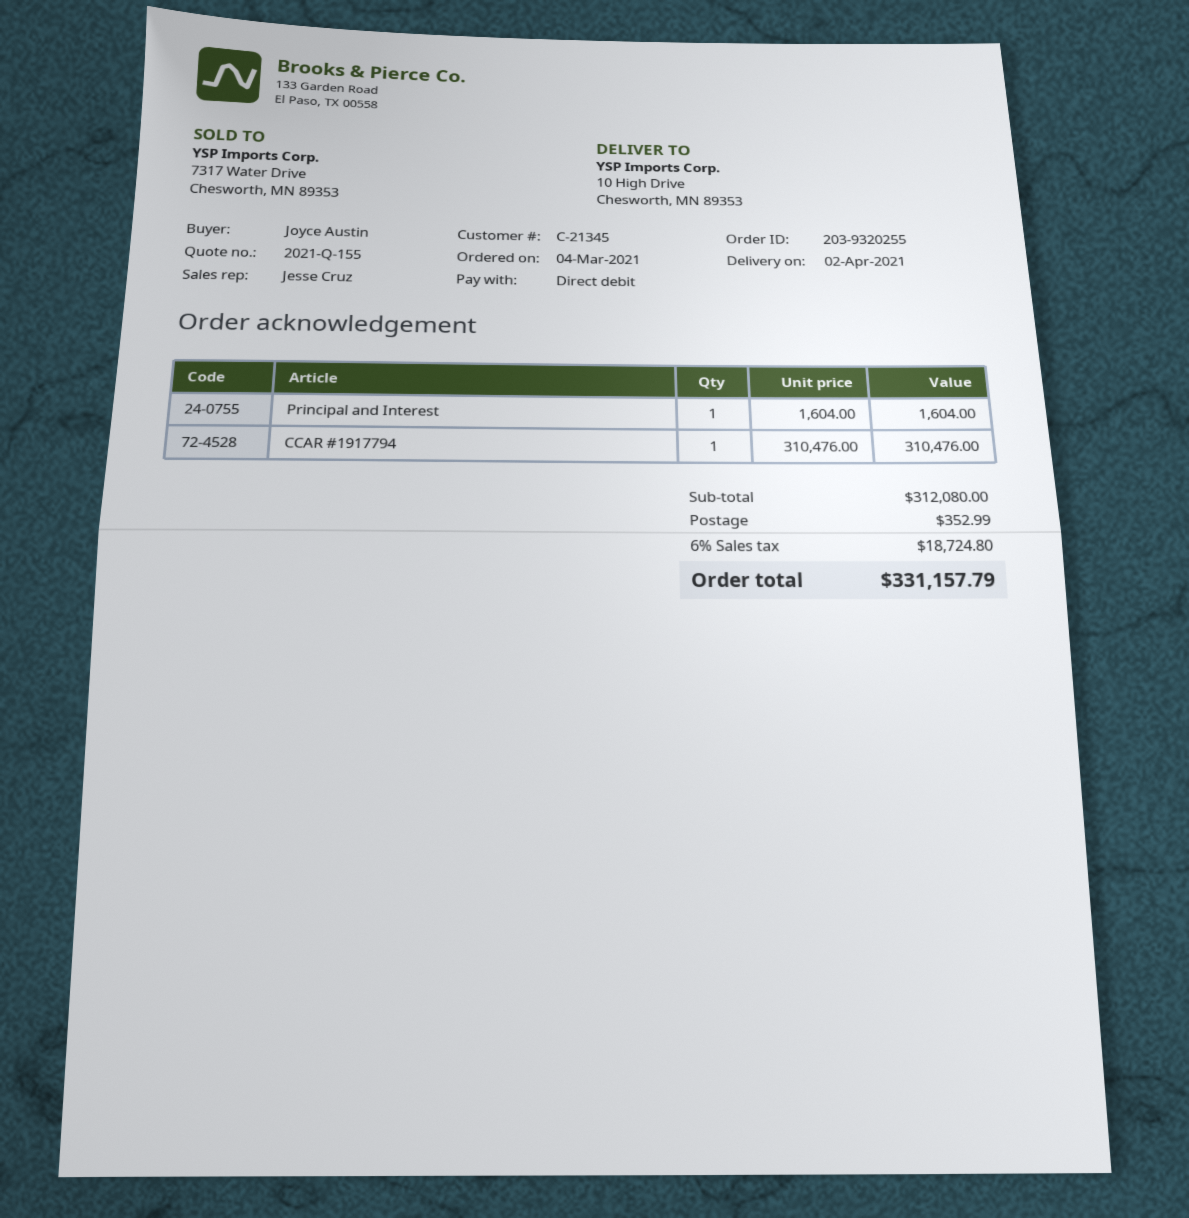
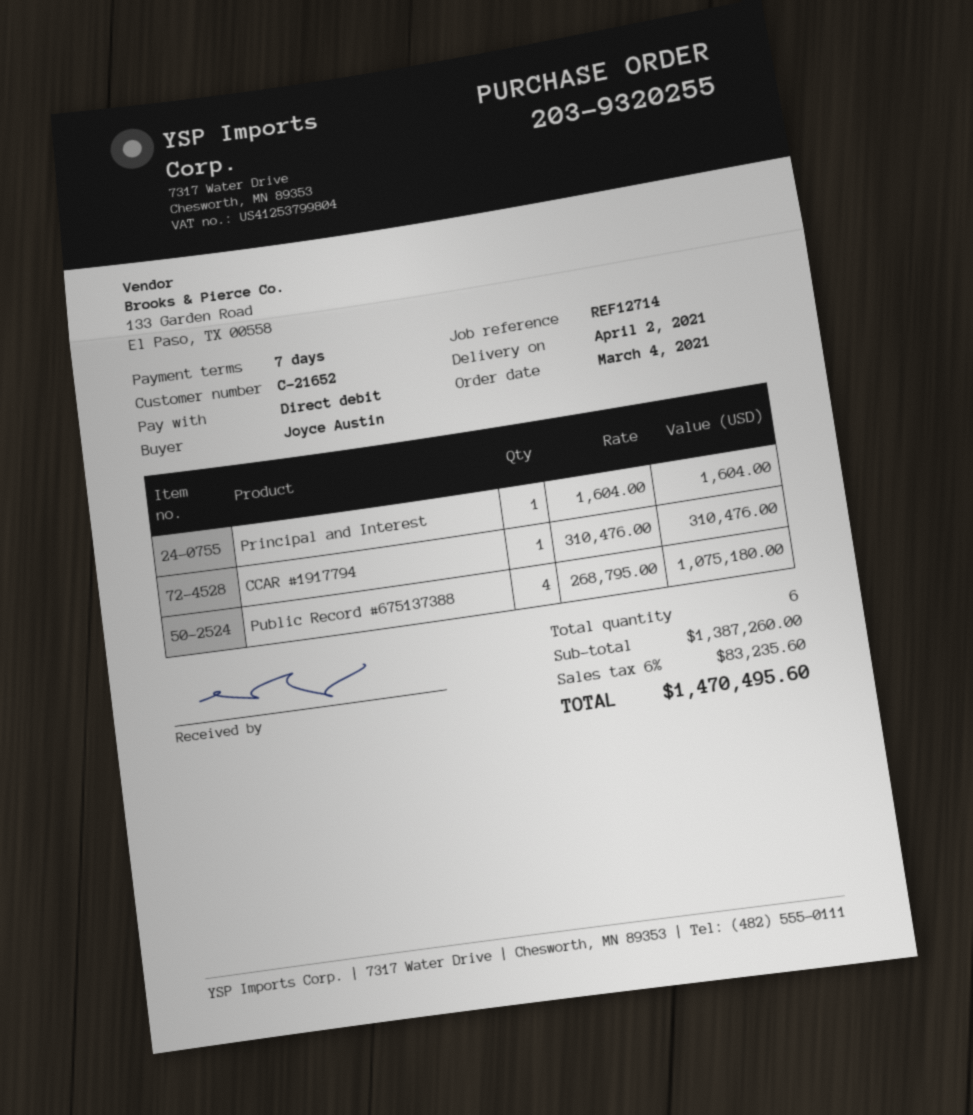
customer number: C-21345 -> C-21652
Public Record #675137388: none -> 4 x 268795.00 = 1075180.00
subtotal: 312080.00 -> 1387260.00
shipping: 352.99 -> none
tax: 6% = 18724.80 -> 6% = 83235.60
total: 331157.79 -> 1470495.60

